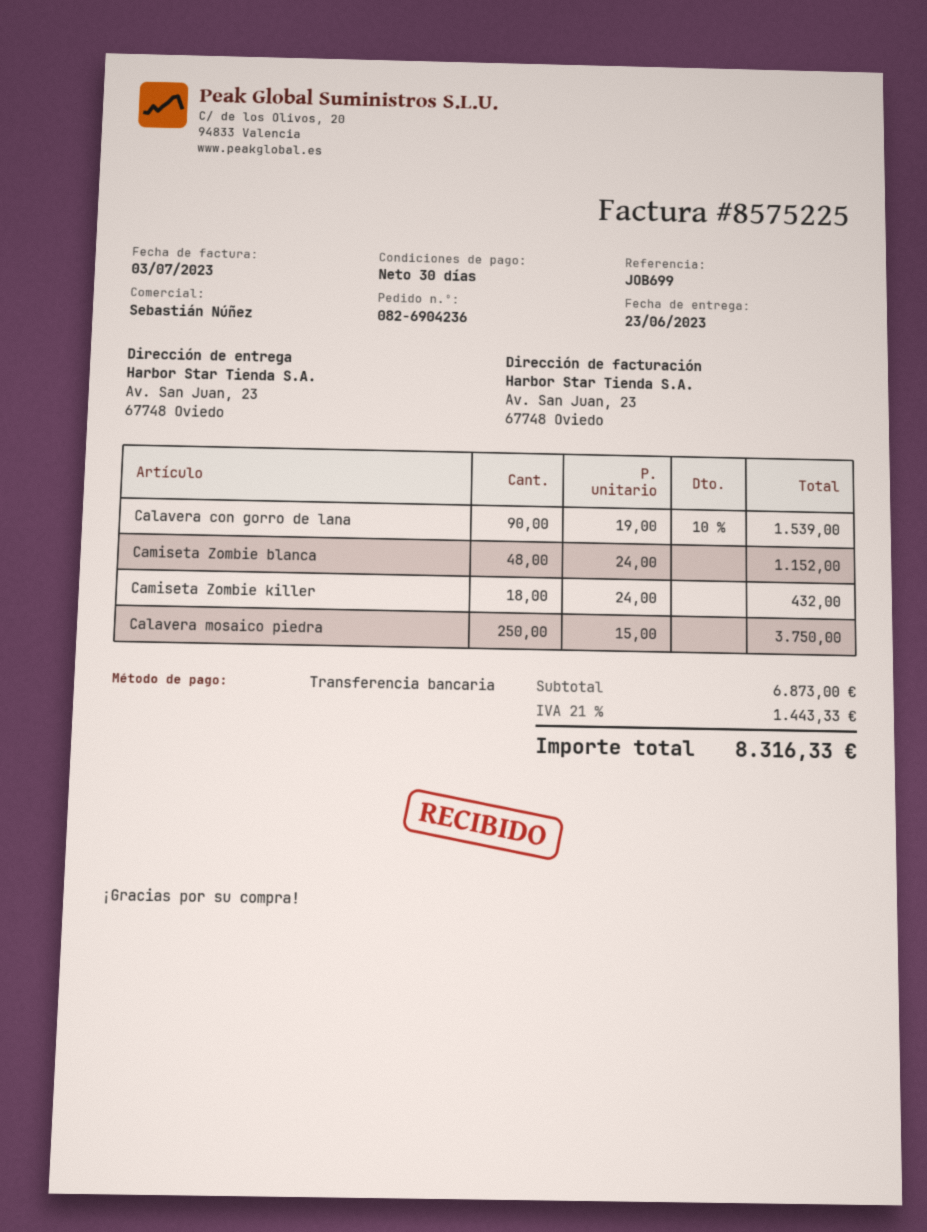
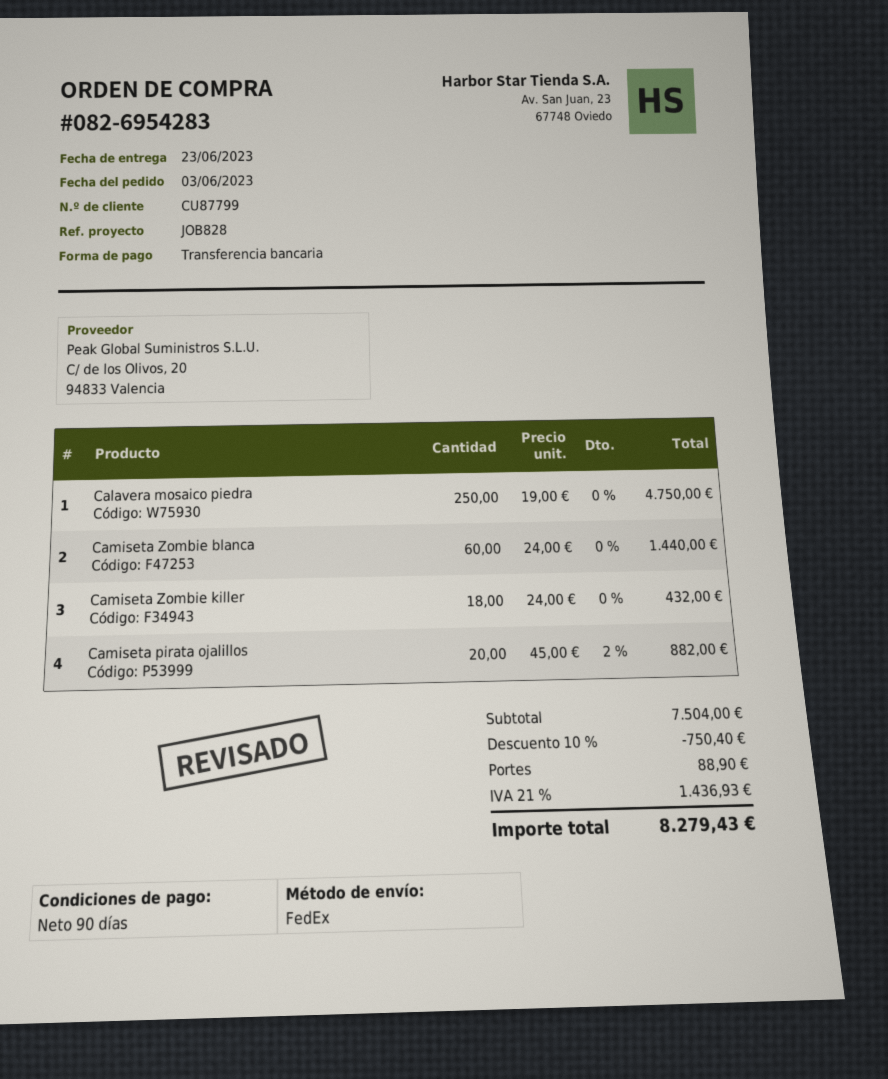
order number: 082-6904236 -> 082-6954283
payment terms: 30 days -> 90 days
reference: JOB699 -> JOB828
Calavera con gorro de lana: 90 x 19.00 - 10% = 1539.00 -> none
Camiseta Zombie blanca: 48 x 24.00 = 1152.00 -> 60 x 24.00 = 1440.00
Calavera mosaico piedra: 250 x 15.00 = 3750.00 -> 250 x 19.00 = 4750.00
Camiseta pirata ojalillos: none -> 20 x 45.00 - 2% = 882.00
subtotal: 6873.00 -> 7504.00
discount: none -> 10% = 750.40
shipping: none -> 88.90
tax: 21% = 1443.33 -> 21% = 1436.93
total: 8316.33 -> 8279.43

